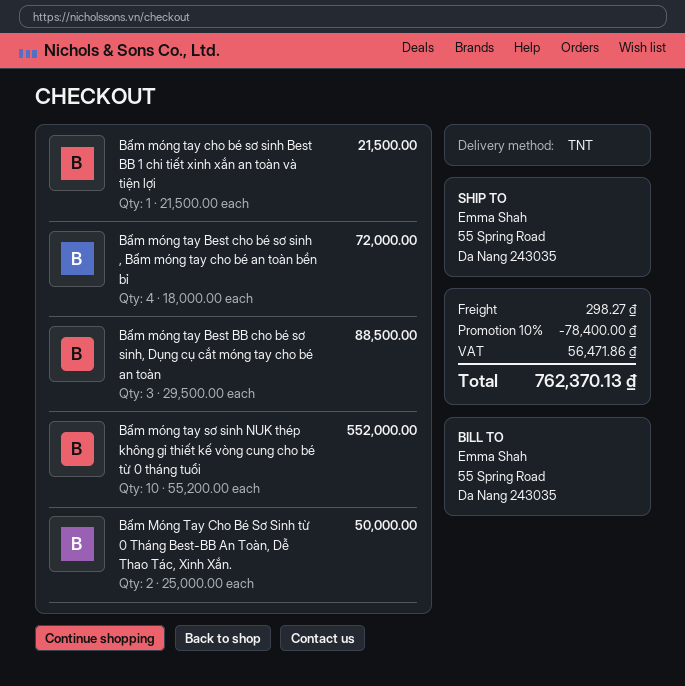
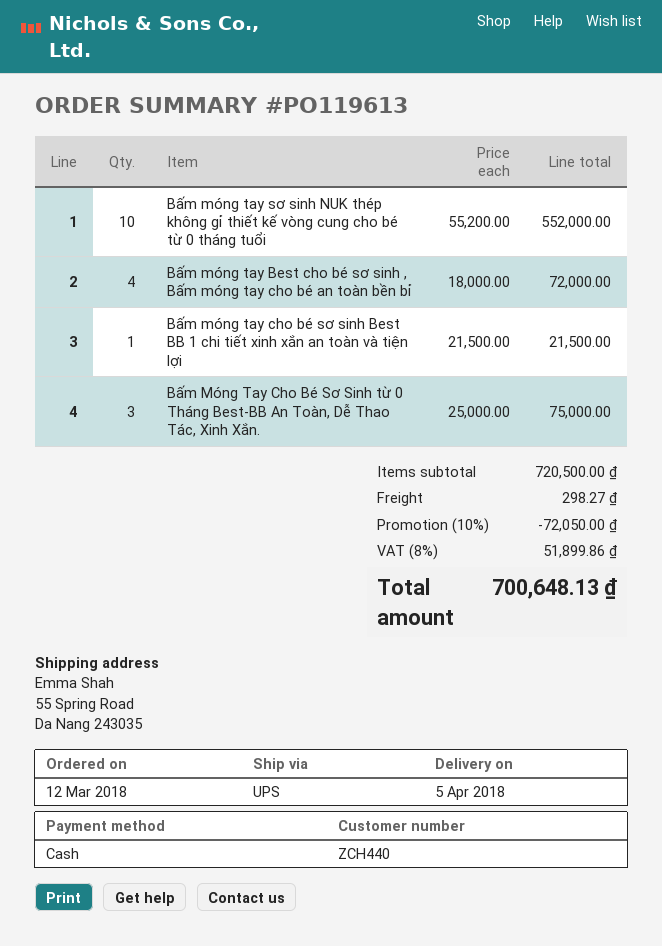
shipping method: TNT -> UPS
Bấm móng tay Best BB cho bé sơ sinh, Dụng cụ cắt móng tay cho bé an toàn: 3 x 29500.00 = 88500.00 -> none
Bấm Móng Tay Cho Bé Sơ Sinh từ 0 Tháng Best-BB An Toàn, Dễ Thao Tác, Xinh Xắn.: 2 x 25000.00 = 50000.00 -> 3 x 25000.00 = 75000.00
discount: 10% = 78400.00 -> 10% = 72050.00
tax: 56471.86 -> 51899.86
total: 762370.13 -> 700648.13

